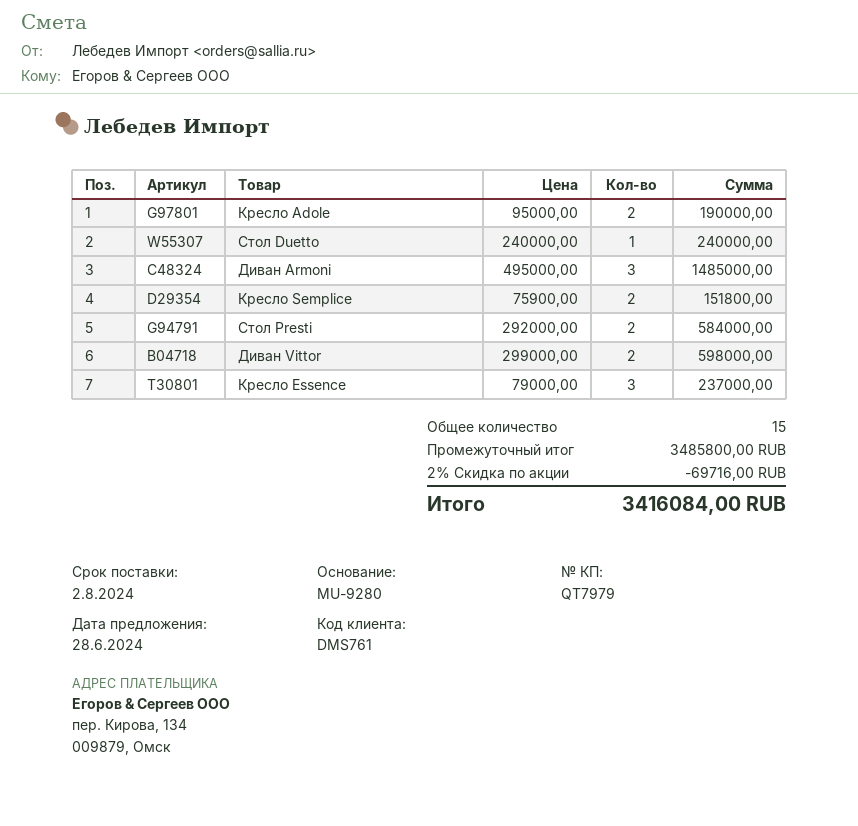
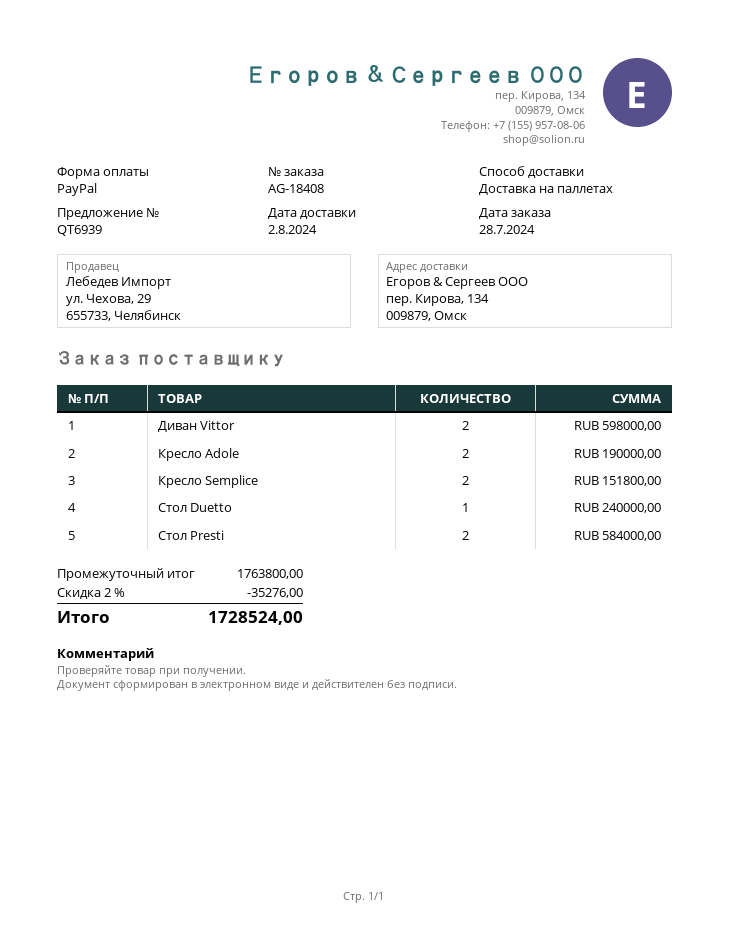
quote number: QT7979 -> QT6939
Диван Armoni: 3 for 1485000.00 -> none
Кресло Essence: 3 for 237000.00 -> none
subtotal: 3485800.00 -> 1763800.00
discount: 2% = 69716.00 -> 2% = 35276.00
total: 3416084.00 -> 1728524.00

